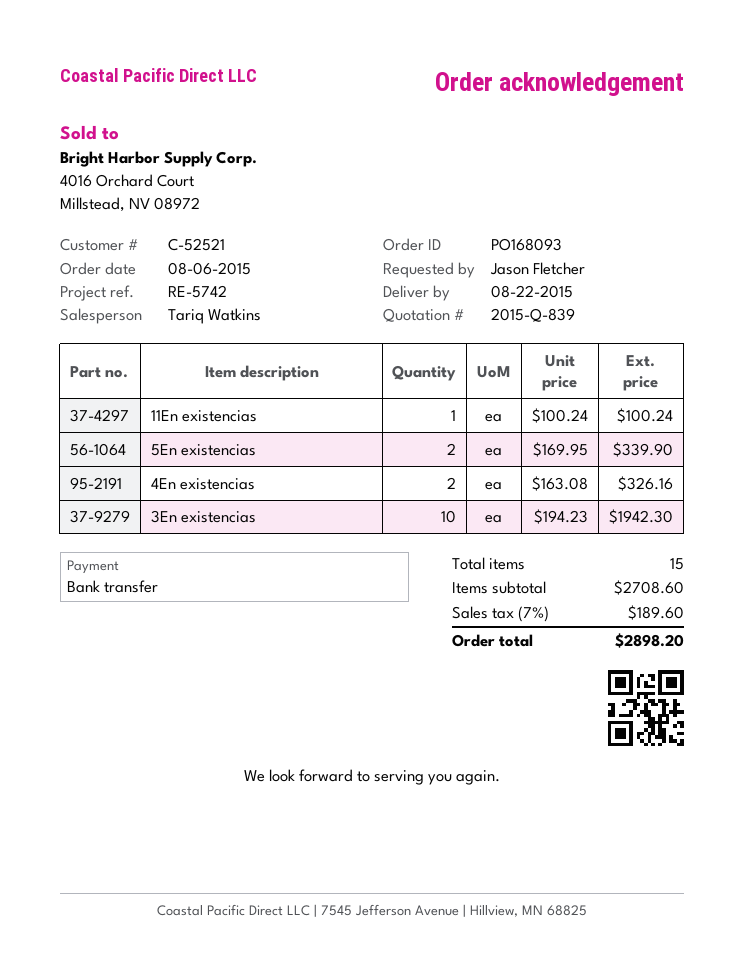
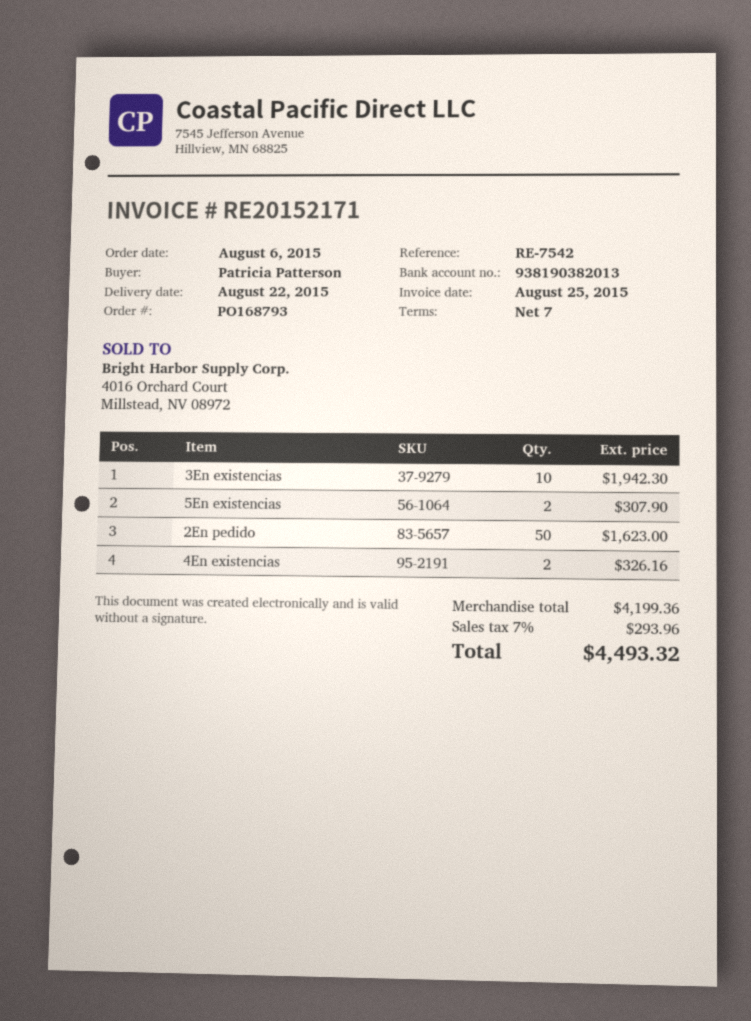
order number: PO168093 -> PO168793
reference: RE-5742 -> RE-7542
ordered by: Jason Fletcher -> Patricia Patterson
11En existencias: 1 for 100.24 -> none
5En existencias: 2 for 339.90 -> 2 for 307.90
2En pedido: none -> 50 for 1623.00
subtotal: 2708.60 -> 4199.36
tax: 7% = 189.60 -> 7% = 293.96
total: 2898.20 -> 4493.32

